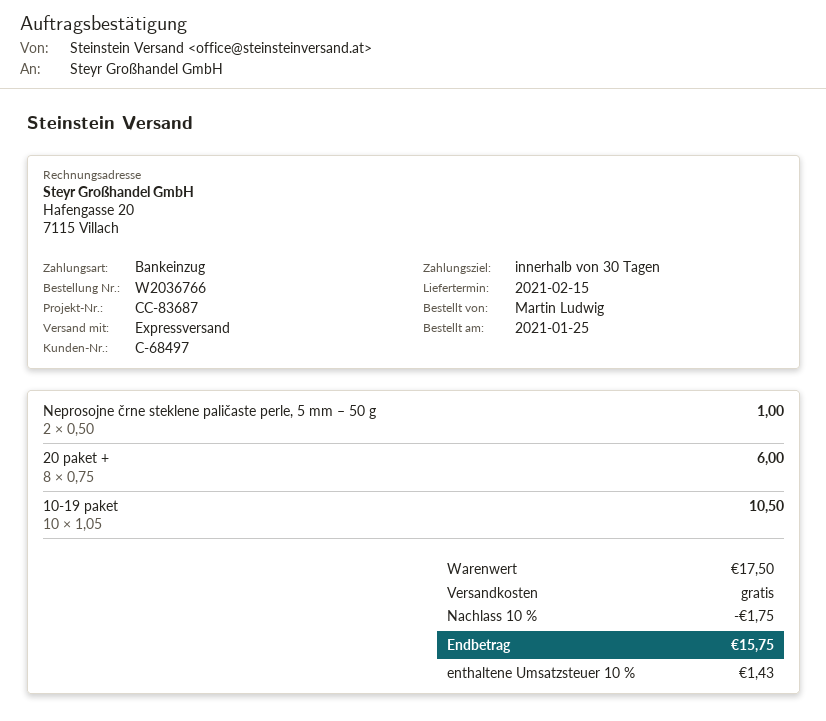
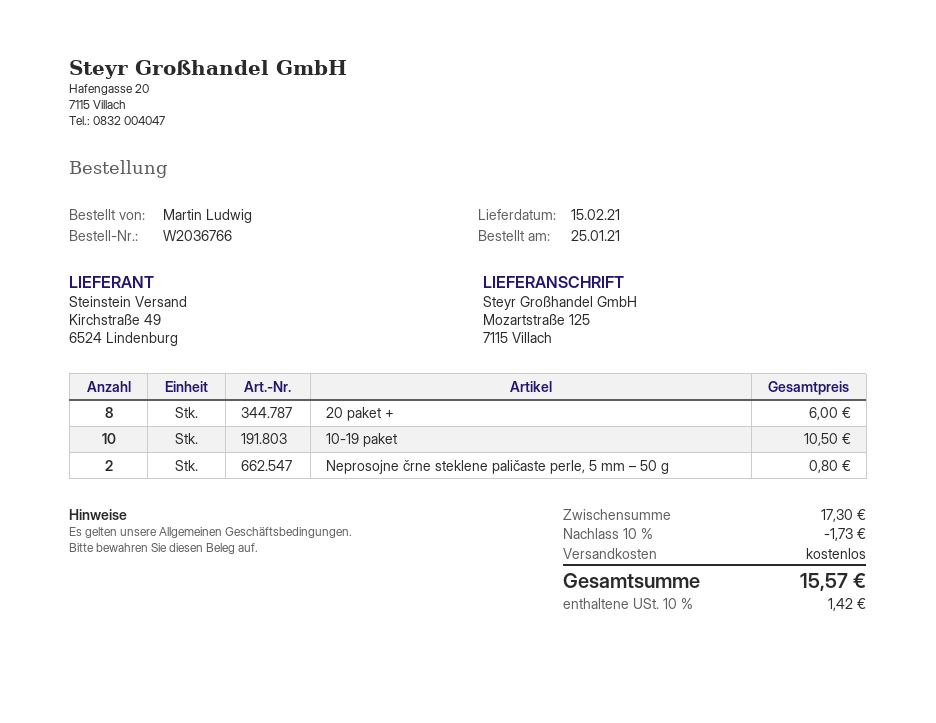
Neprosojne črne steklene paličaste perle, 5 mm – 50 g: 2 for 1.00 -> 2 for 0.80
subtotal: 17.50 -> 17.30
discount: 10% = 1.75 -> 10% = 1.73
tax: 10% = 1.43 -> 10% = 1.42
total: 15.75 -> 15.57

